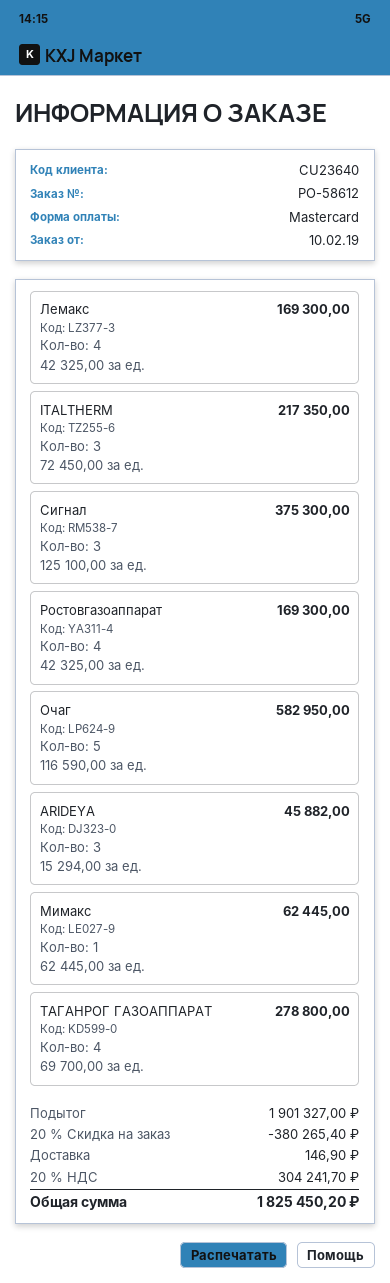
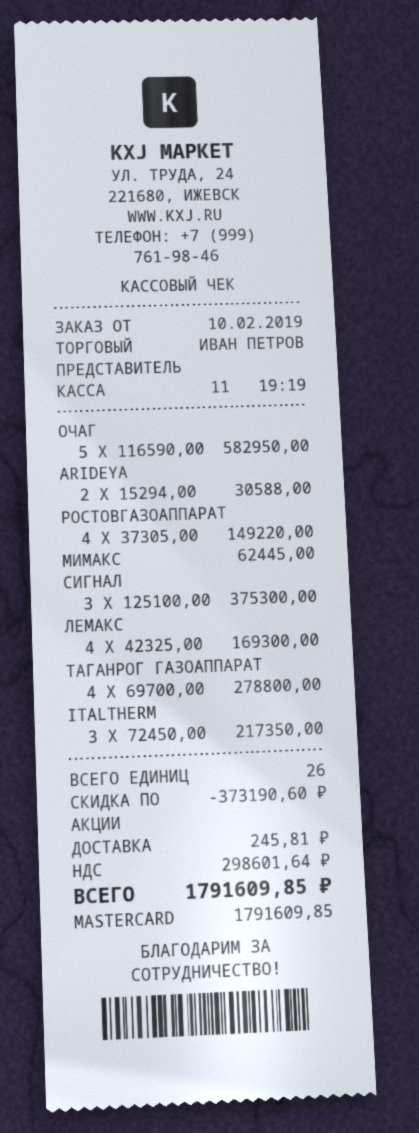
Ростовгазоаппарат: 4 x 42325.00 = 169300.00 -> 4 x 37305.00 = 149220.00
ARIDEYA: 3 x 15294.00 = 45882.00 -> 2 x 15294.00 = 30588.00
discount: 380265.40 -> 373190.60
shipping: 146.90 -> 245.81
tax: 304241.70 -> 298601.64
total: 1825450.20 -> 1791609.85

